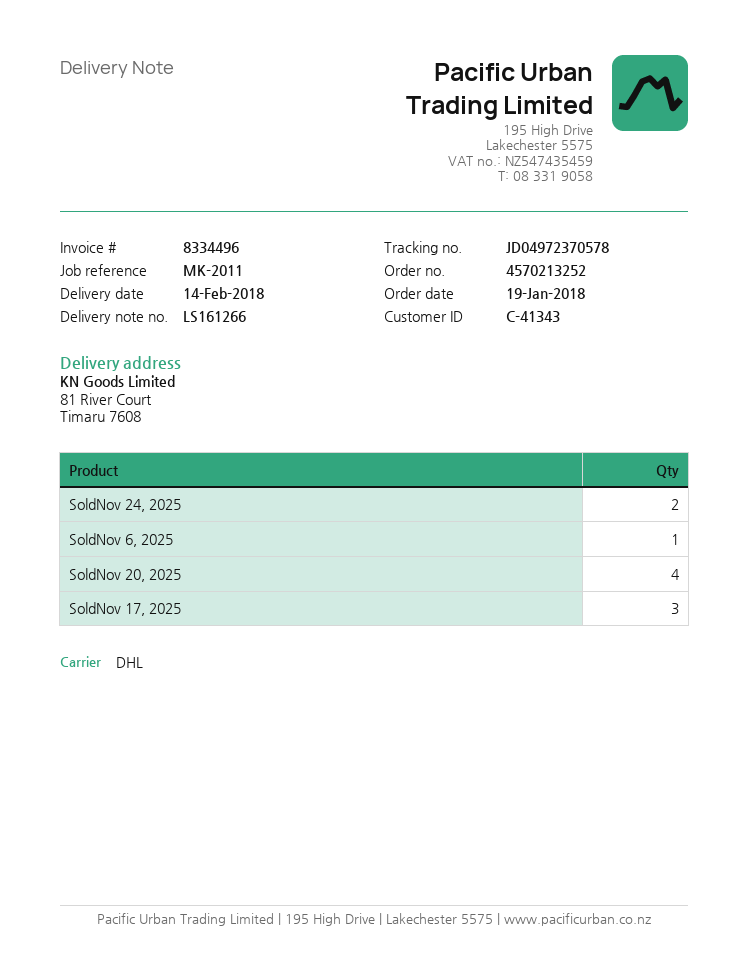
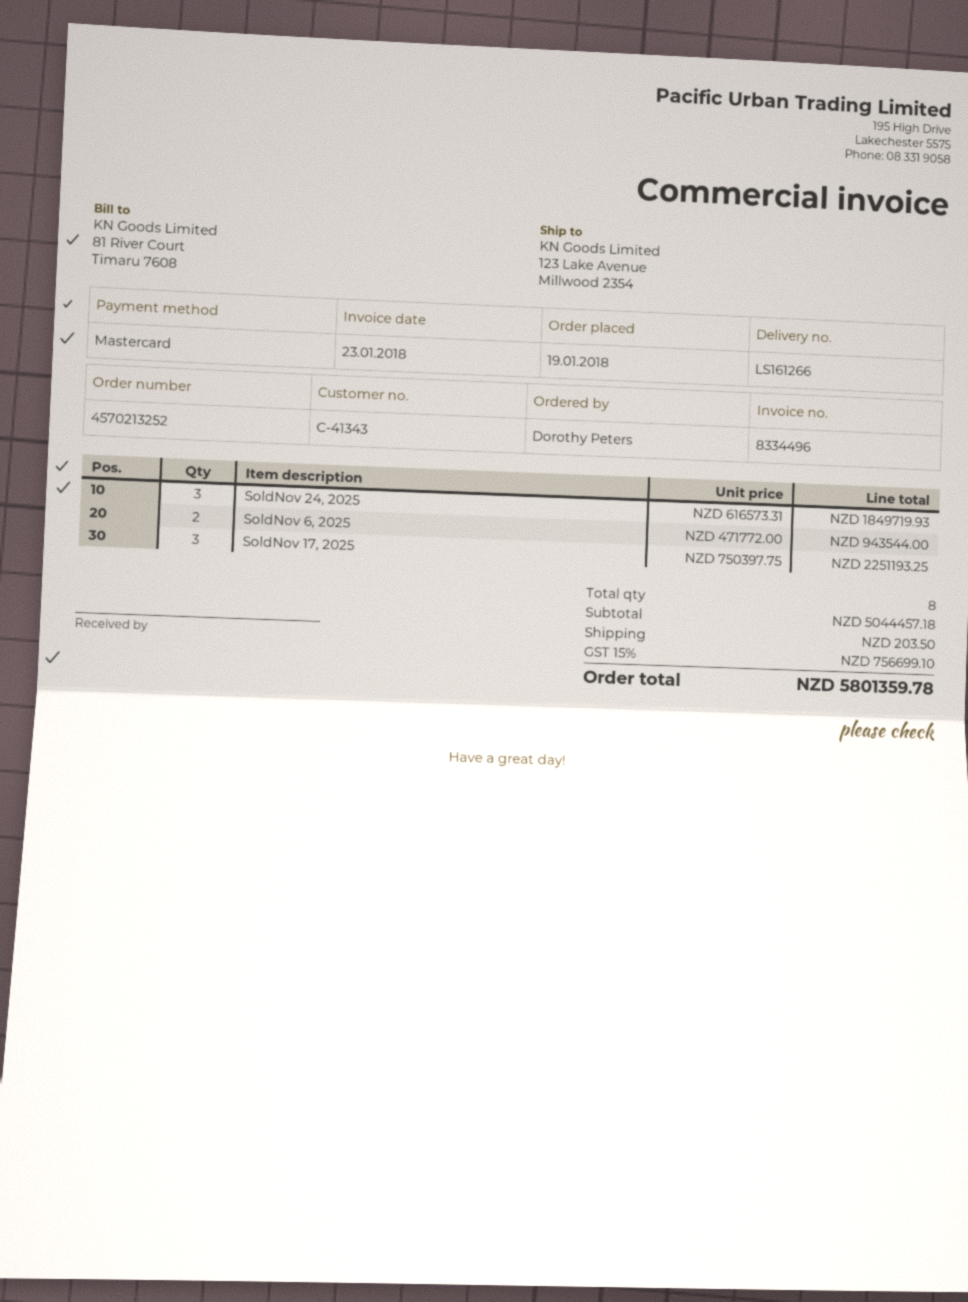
ship to: 81 River Court, Timaru 7608 -> 123 Lake Avenue, Millwood 2354
SoldNov 24, 2025: 2 -> 3
SoldNov 6, 2025: 1 -> 2
SoldNov 20, 2025: 4 -> none

